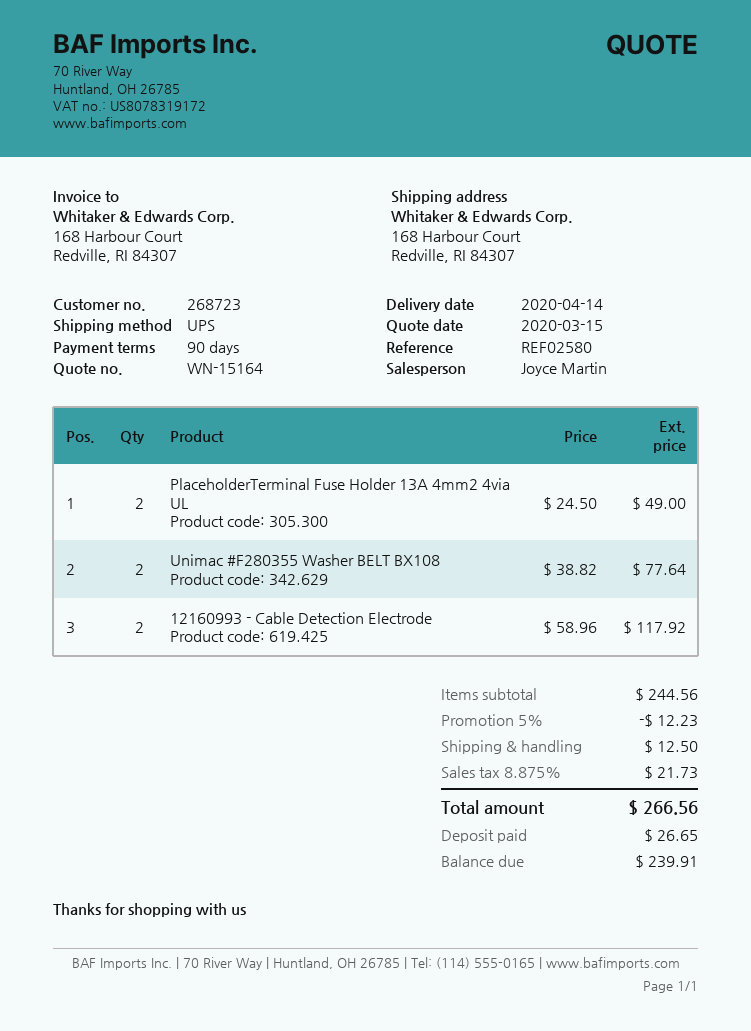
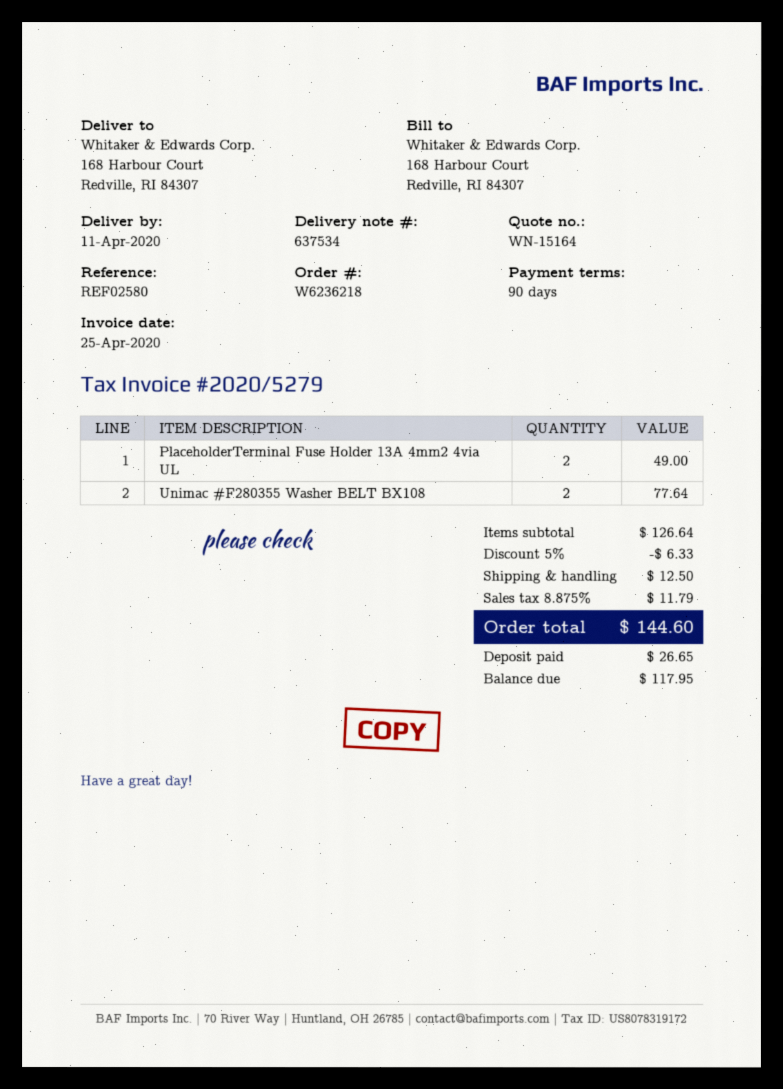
delivery date: 2020-04-14 -> 2020-04-11
12160993 - Cable Detection Electrode: 2 for 117.92 -> none
subtotal: 244.56 -> 126.64
discount: 5% = 12.23 -> 5% = 6.33
tax: 8.875% = 21.73 -> 8.875% = 11.79
total: 266.56 -> 144.60
balance: 239.91 -> 117.95

